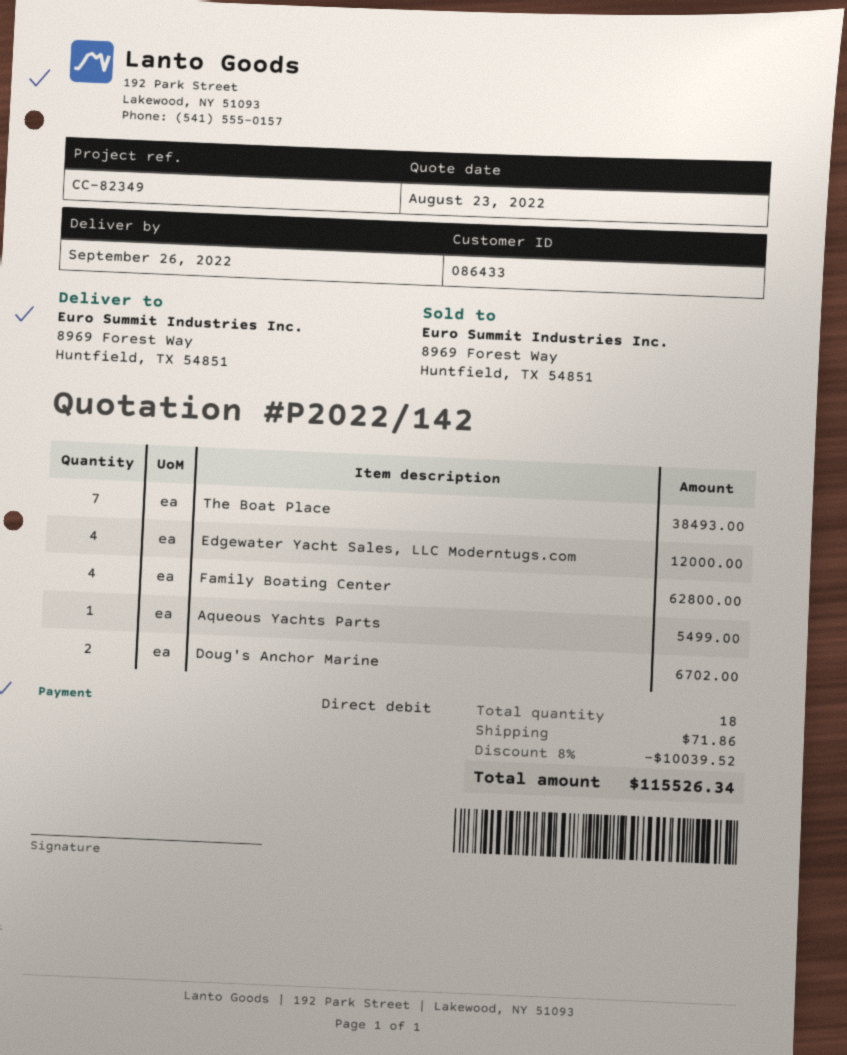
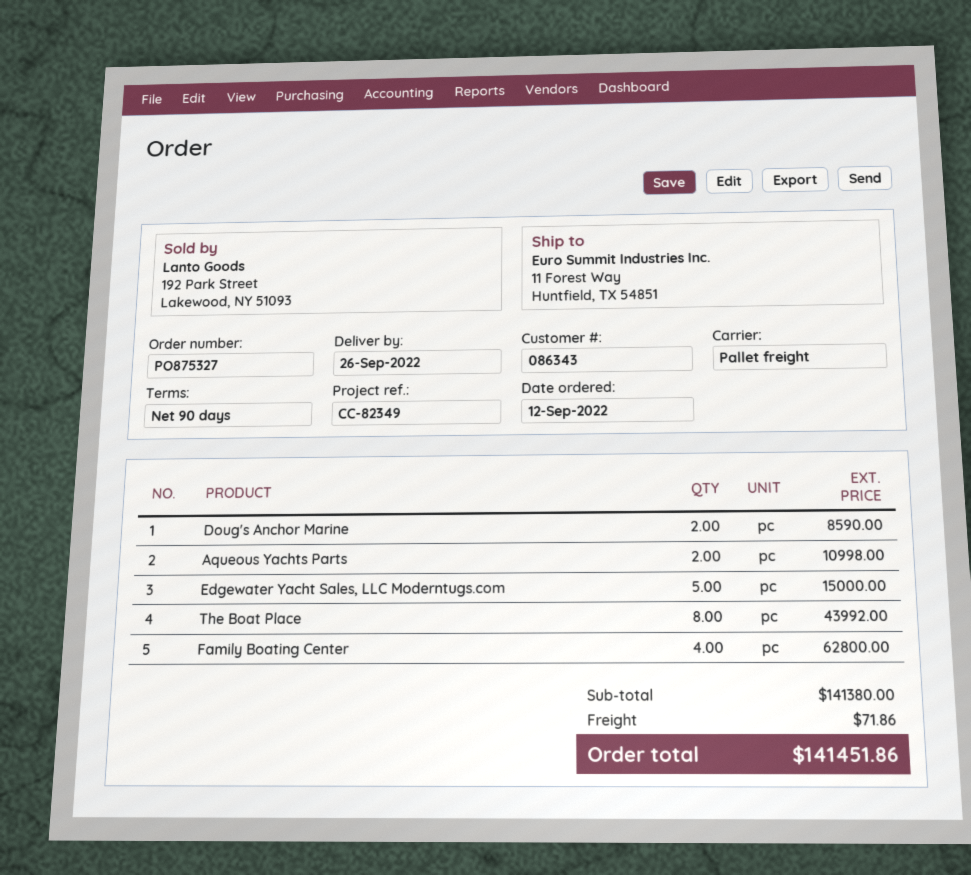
customer number: 086433 -> 086343
ship to: 8969 Forest Way, Huntfield, TX 54851 -> 11 Forest Way, Huntfield, TX 54851
The Boat Place: 7 for 38493.00 -> 8 for 43992.00
Edgewater Yacht Sales, LLC Moderntugs.com: 4 for 12000.00 -> 5 for 15000.00
Aqueous Yachts Parts: 1 for 5499.00 -> 2 for 10998.00
Doug's Anchor Marine: 2 for 6702.00 -> 2 for 8590.00
discount: 8% = 10039.52 -> none
total: 115526.34 -> 141451.86

